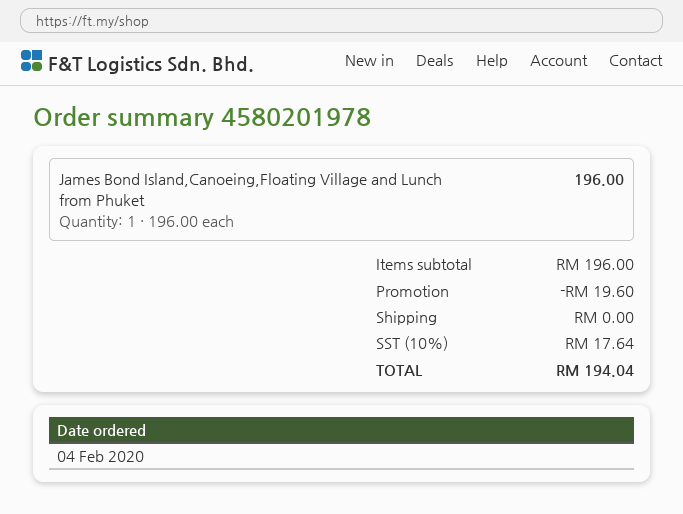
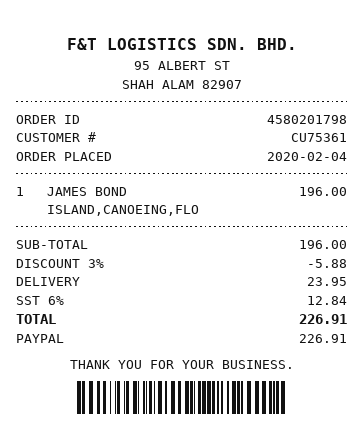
order number: 4580201978 -> 4580201798
discount: 19.60 -> 5.88
shipping: 0.00 -> 23.95
tax: 10% = 17.64 -> 6% = 12.84
total: 194.04 -> 226.91

